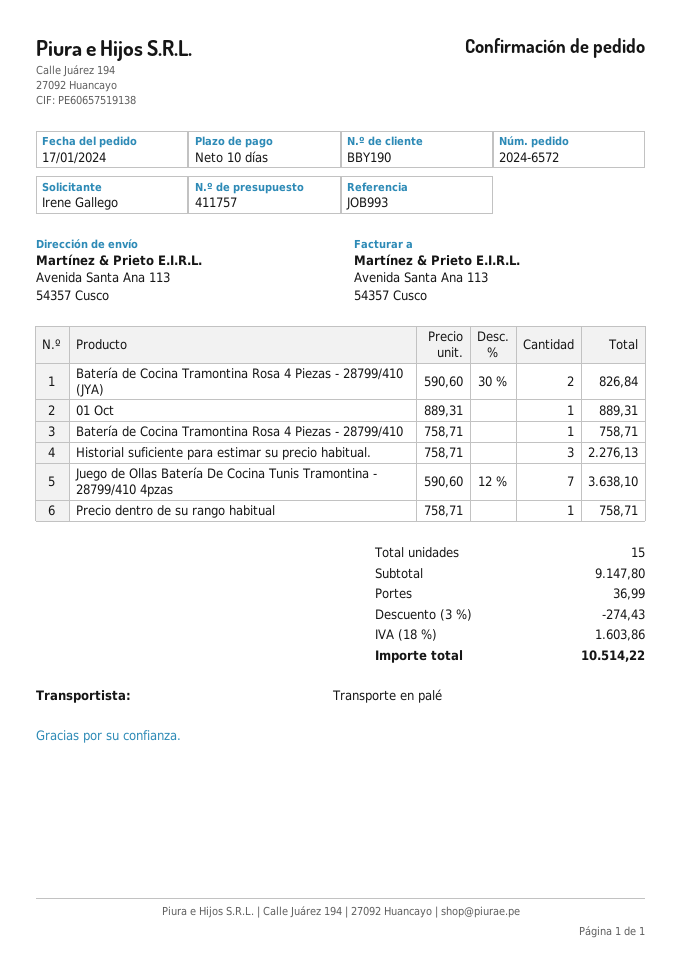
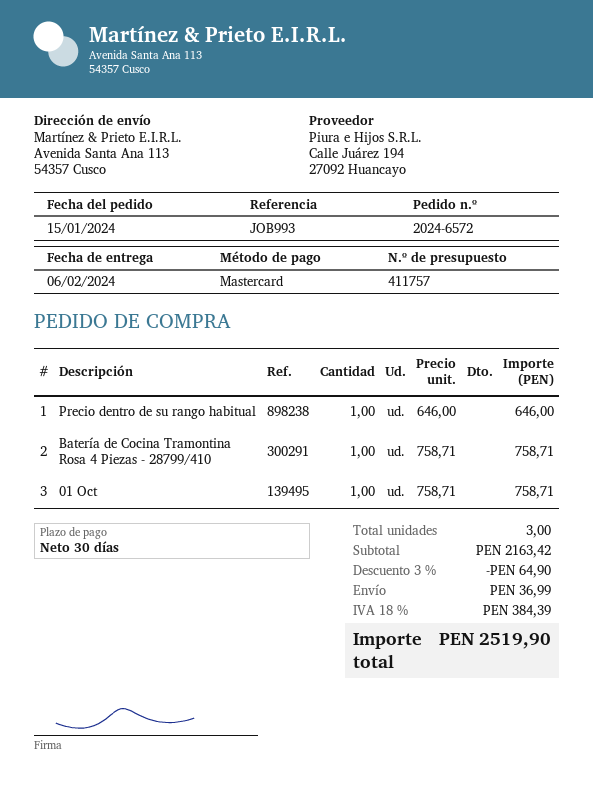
order date: 2024-01-17 -> 2024-01-15
payment terms: 10 days -> 30 days
Batería de Cocina Tramontina Rosa 4 Piezas - 28799/410 (JYA): 2 x 590.60 - 30% = 826.84 -> none
01 Oct: 1 x 889.31 = 889.31 -> 1 x 758.71 = 758.71
Historial suficiente para estimar su precio habitual.: 3 x 758.71 = 2276.13 -> none
Juego de Ollas Batería De Cocina Tunis Tramontina - 28799/410 4pzas: 7 x 590.60 - 12% = 3638.10 -> none
Precio dentro de su rango habitual: 1 x 758.71 = 758.71 -> 1 x 646.00 = 646.00
total quantity: 15 -> 3
subtotal: 9147.80 -> 2163.42
discount: 3% = 274.43 -> 3% = 64.90
tax: 18% = 1603.86 -> 18% = 384.39
total: 10514.22 -> 2519.90

